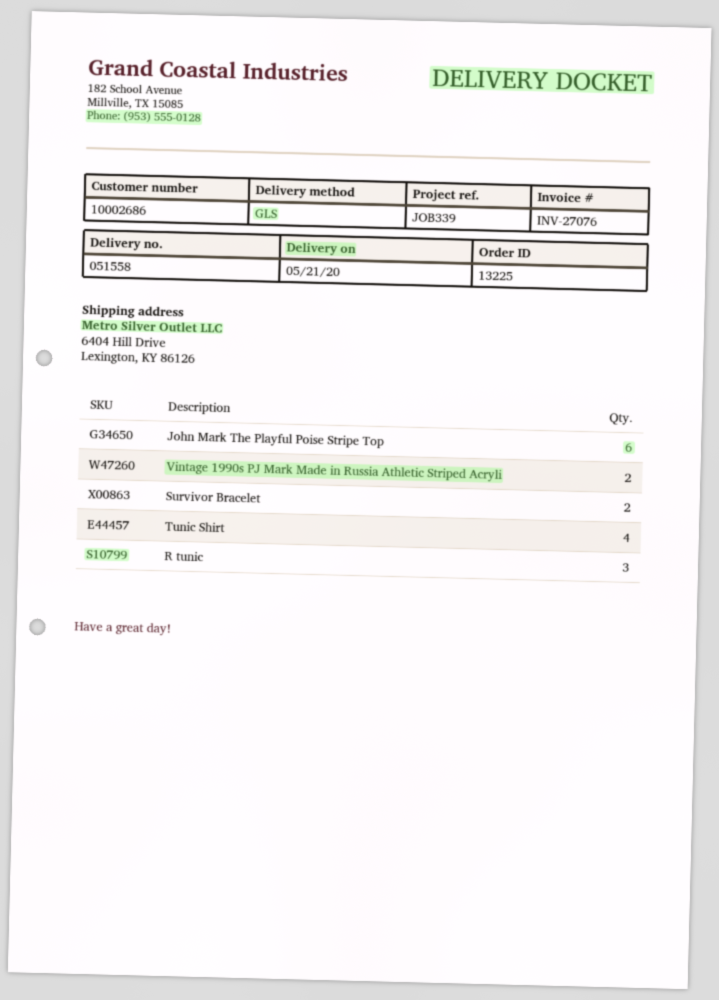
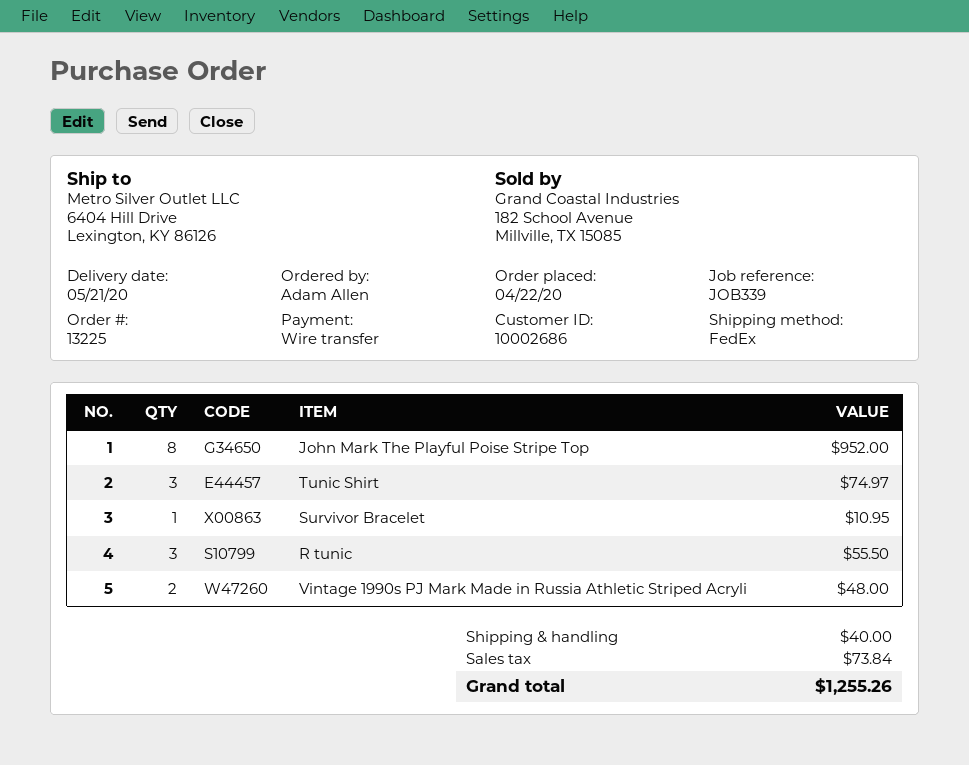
shipping method: GLS -> FedEx
John Mark The Playful Poise Stripe Top: 6 -> 8
Survivor Bracelet: 2 -> 1
Tunic Shirt: 4 -> 3

